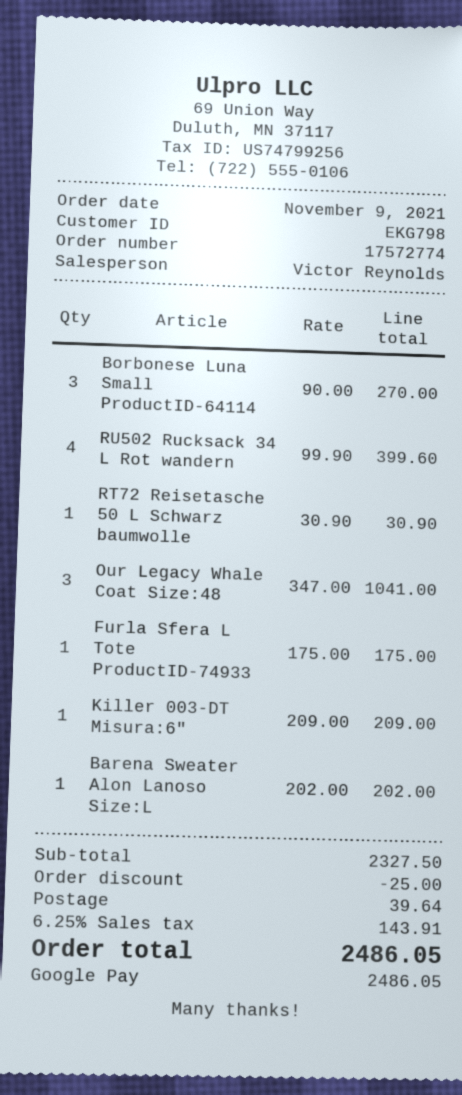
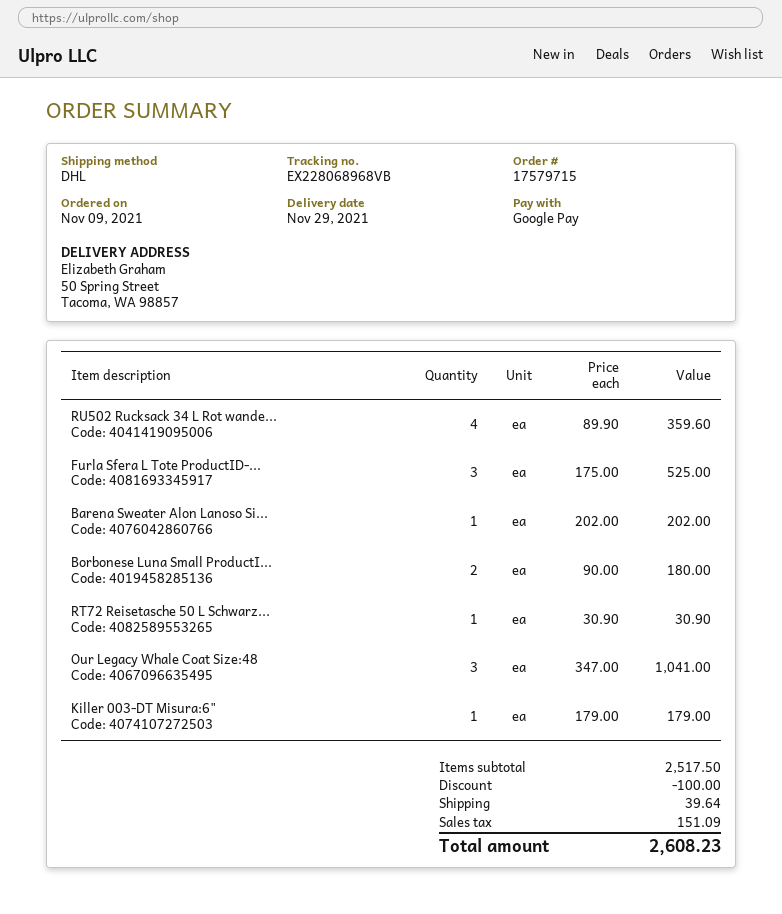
order number: 17572774 -> 17579715
Borbonese Luna Small ProductID-64114: 3 x 90.00 = 270.00 -> 2 x 90.00 = 180.00
RU502 Rucksack 34 L Rot wandern: 4 x 99.90 = 399.60 -> 4 x 89.90 = 359.60
Furla Sfera L Tote ProductID-74933: 1 x 175.00 = 175.00 -> 3 x 175.00 = 525.00
Killer 003-DT Misura:6": 1 x 209.00 = 209.00 -> 1 x 179.00 = 179.00
subtotal: 2327.50 -> 2517.50
discount: 25.00 -> 100.00
tax: 143.91 -> 151.09
total: 2486.05 -> 2608.23

